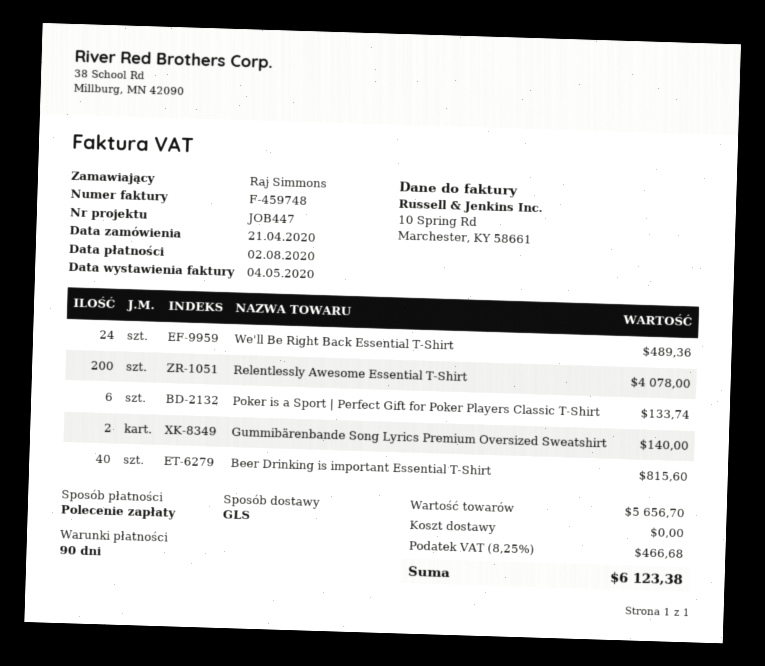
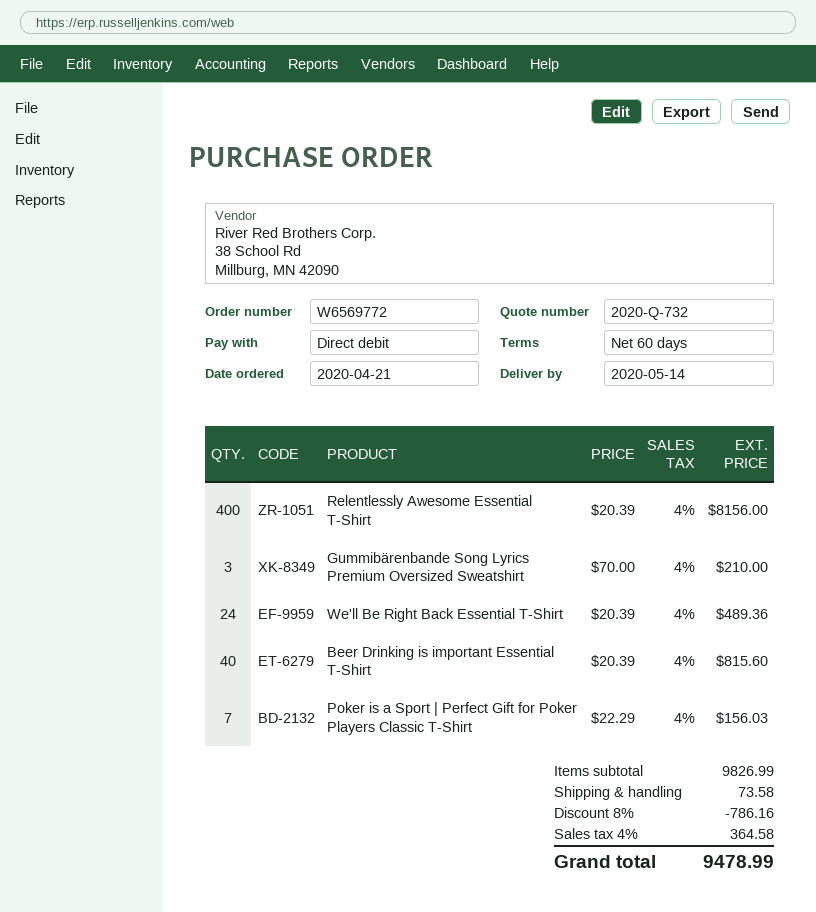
payment terms: 90 days -> 60 days
Relentlessly Awesome Essential T-Shirt: 200 for 4078.00 -> 400 for 8156.00
Poker is a Sport | Perfect Gift for Poker Players Classic T-Shirt: 6 for 133.74 -> 7 for 156.03
Gummibärenbande Song Lyrics Premium Oversized Sweatshirt: 2 for 140.00 -> 3 for 210.00
subtotal: 5656.70 -> 9826.99
discount: none -> 8% = 786.16
shipping: 0.00 -> 73.58
tax: 8.25% = 466.68 -> 4% = 364.58
total: 6123.38 -> 9478.99

